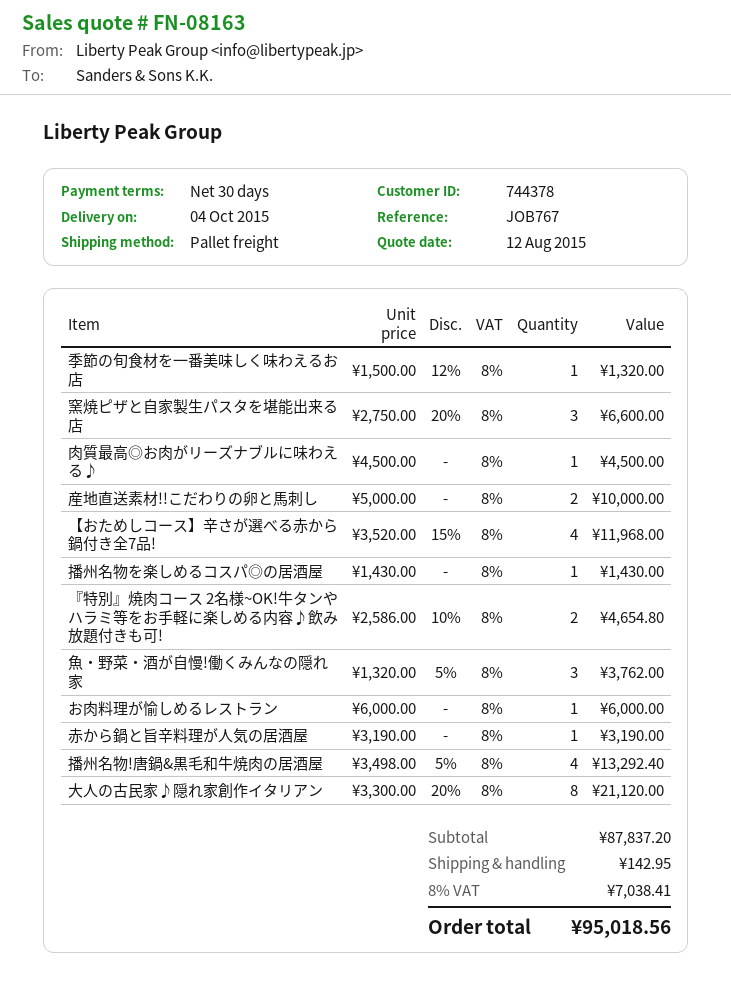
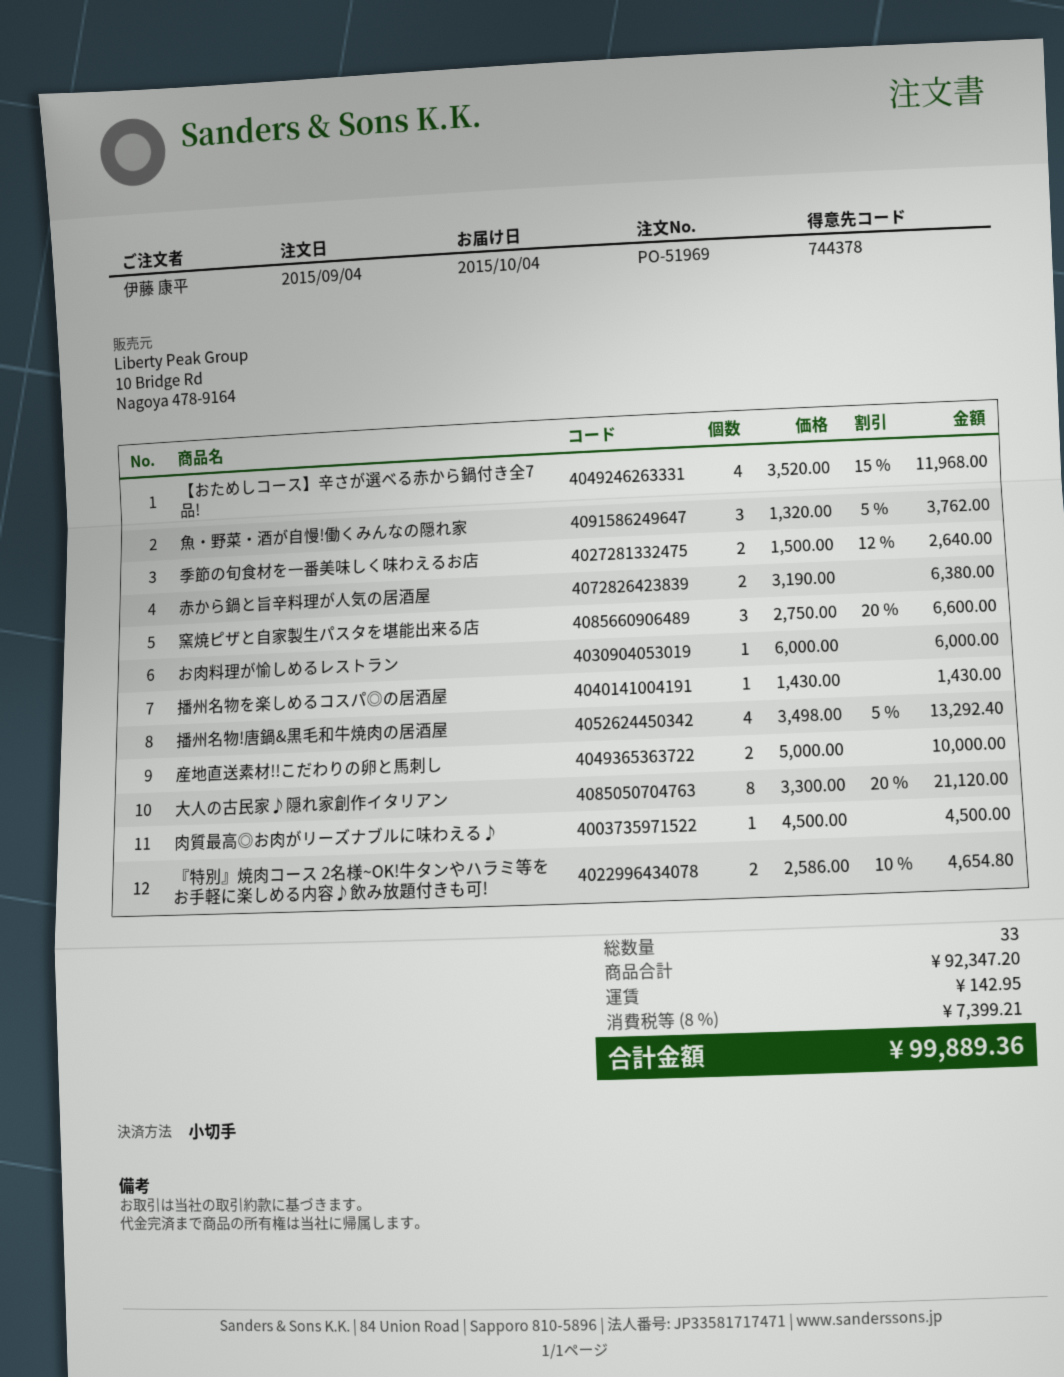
季節の旬食材を一番美味しく味わえるお店: 1 x 1500.00 - 12% = 1320.00 -> 2 x 1500.00 - 12% = 2640.00
赤から鍋と旨辛料理が人気の居酒屋: 1 x 3190.00 = 3190.00 -> 2 x 3190.00 = 6380.00
subtotal: 87837.20 -> 92347.20
tax: 8% = 7038.41 -> 8% = 7399.21
total: 95018.56 -> 99889.36

